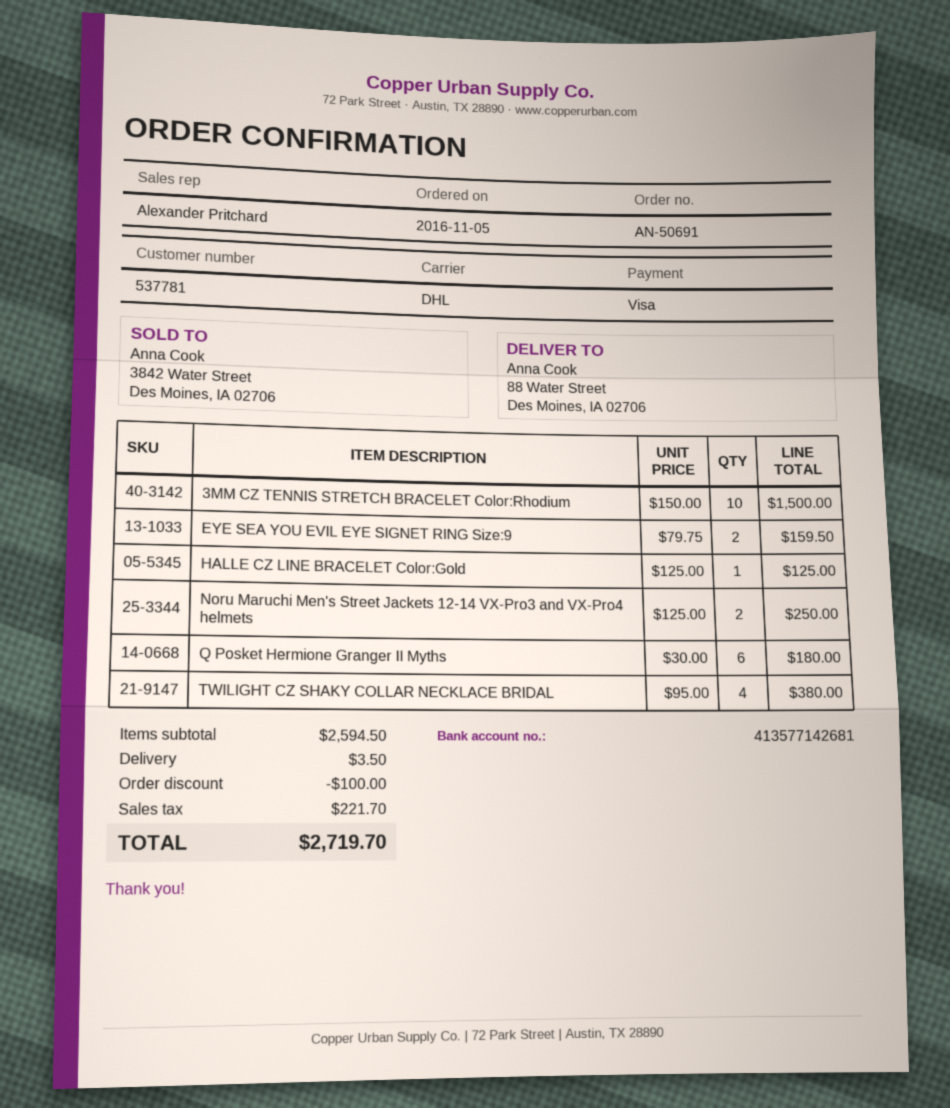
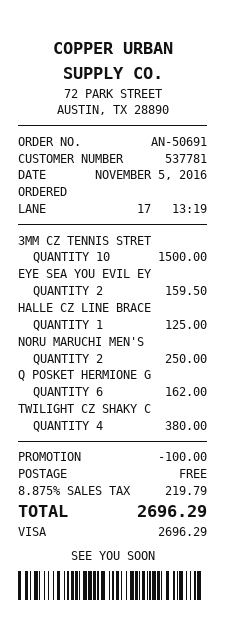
Q Posket Hermione Granger II Myths: 6 for 180.00 -> 6 for 162.00
shipping: 3.50 -> 0.00
tax: 221.70 -> 219.79
total: 2719.70 -> 2696.29

